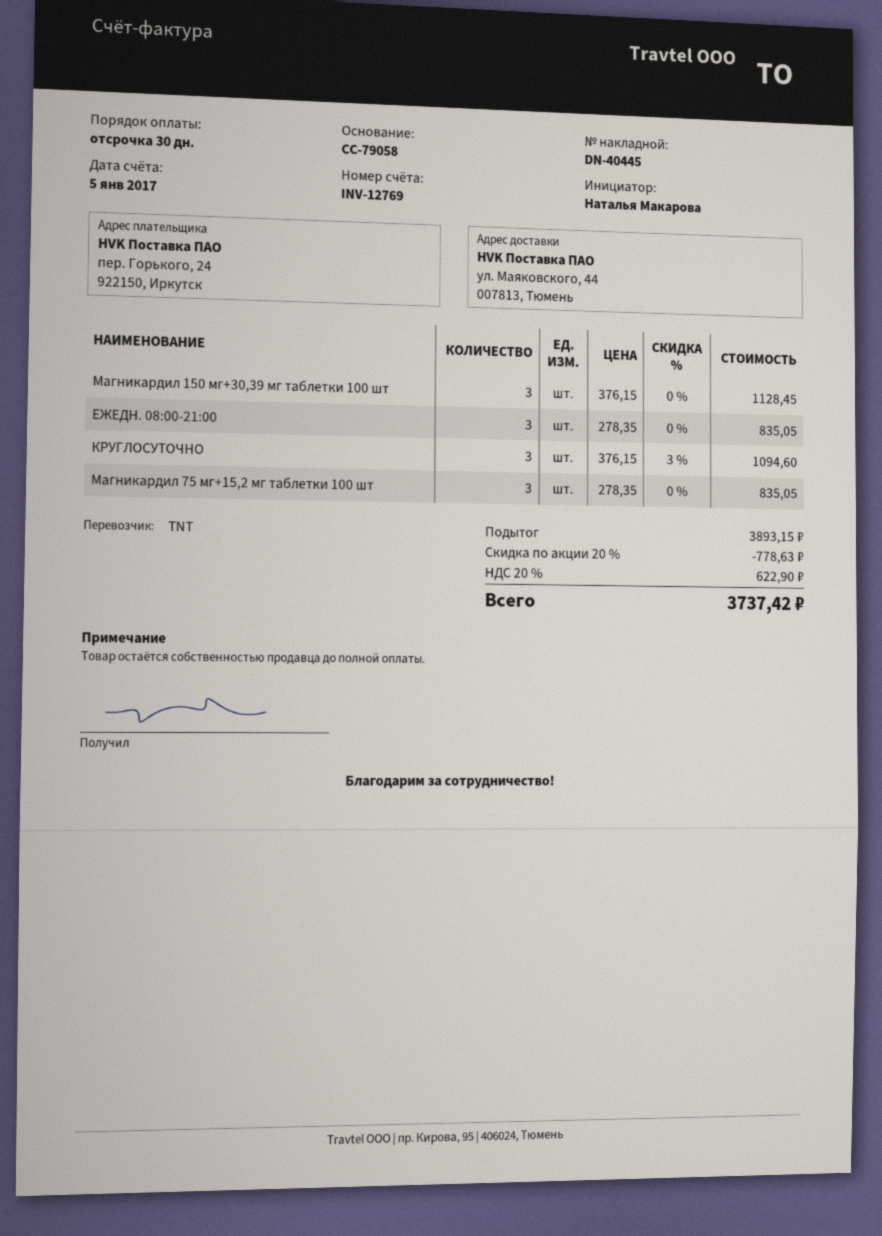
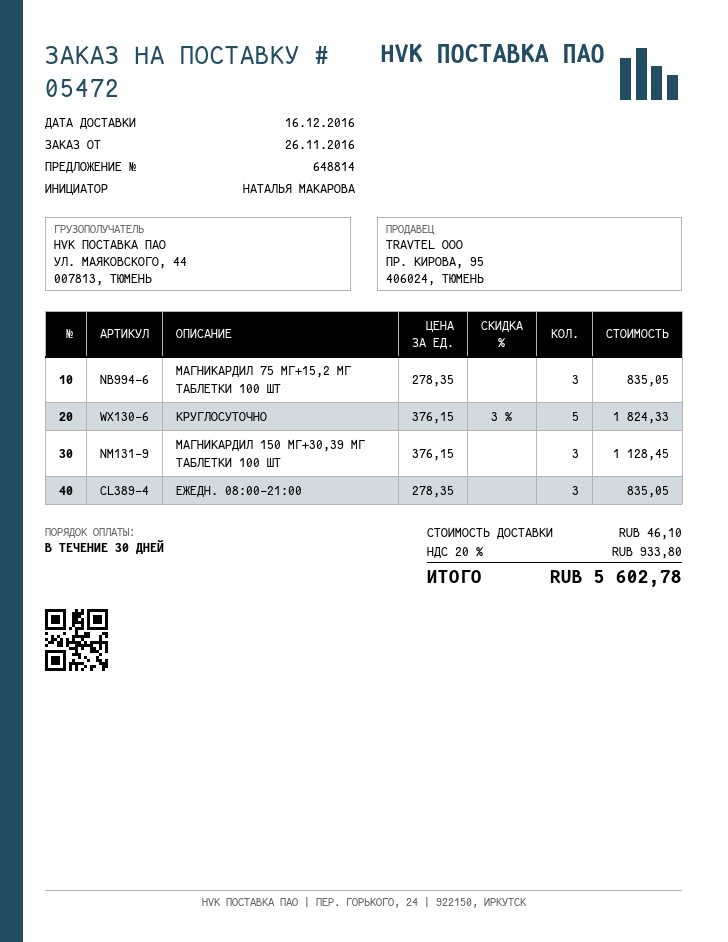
КРУГЛОСУТОЧНО: 3 x 376.15 - 3% = 1094.60 -> 5 x 376.15 - 3% = 1824.33
discount: 20% = 778.63 -> none
shipping: none -> 46.10
tax: 20% = 622.90 -> 20% = 933.80
total: 3737.42 -> 5602.78

